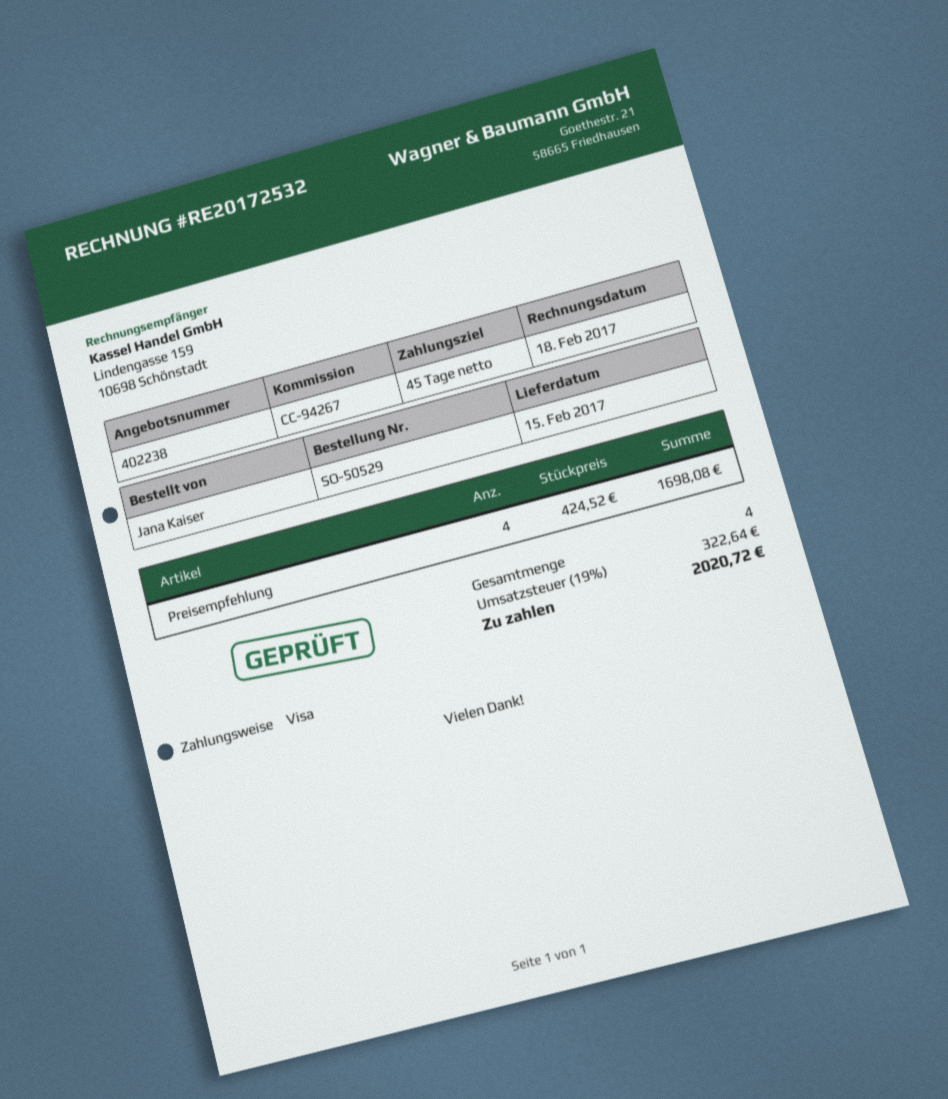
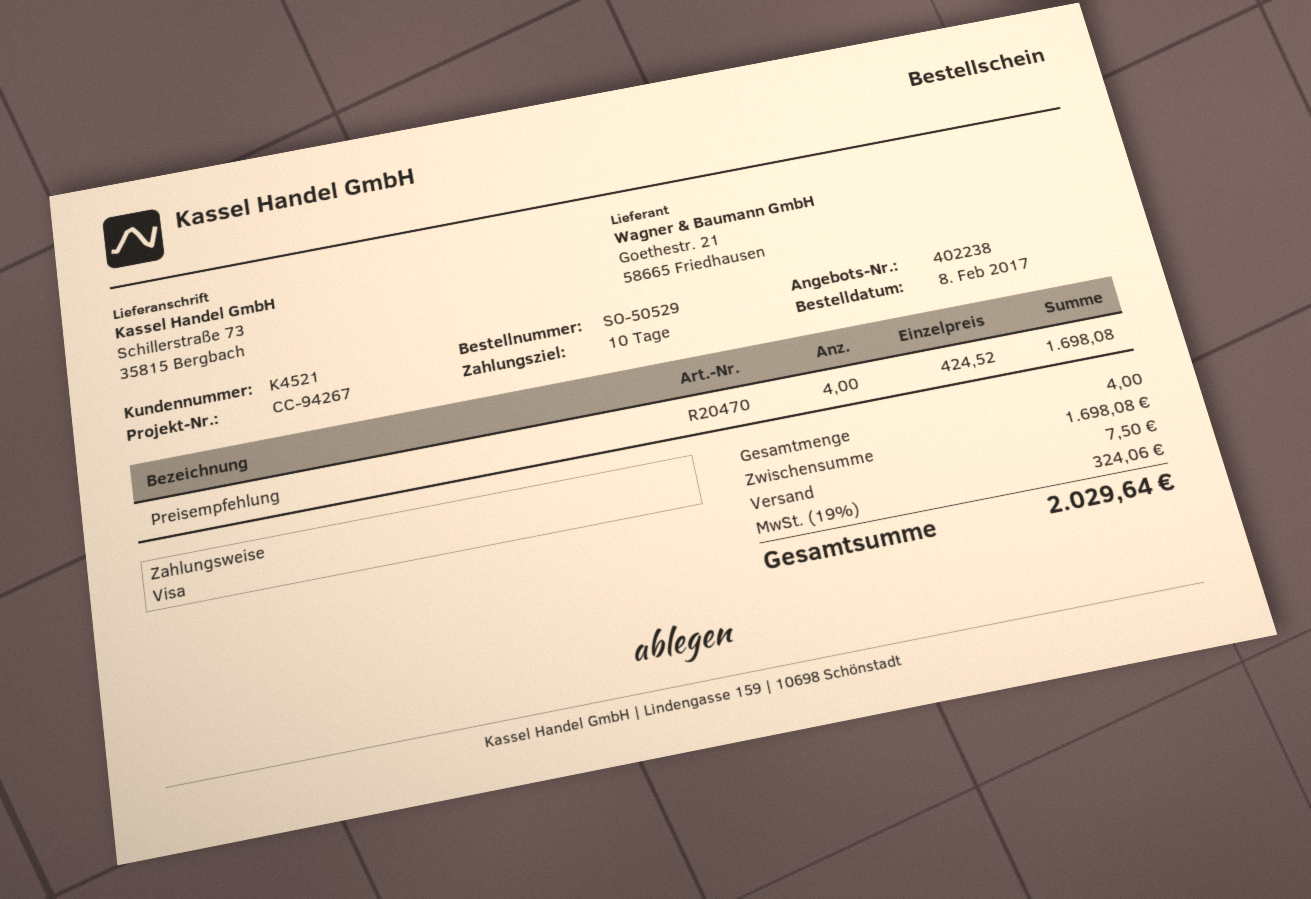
payment terms: 45 days -> 10 days
shipping: none -> 7.50
tax: 19% = 322.64 -> 19% = 324.06
total: 2020.72 -> 2029.64

